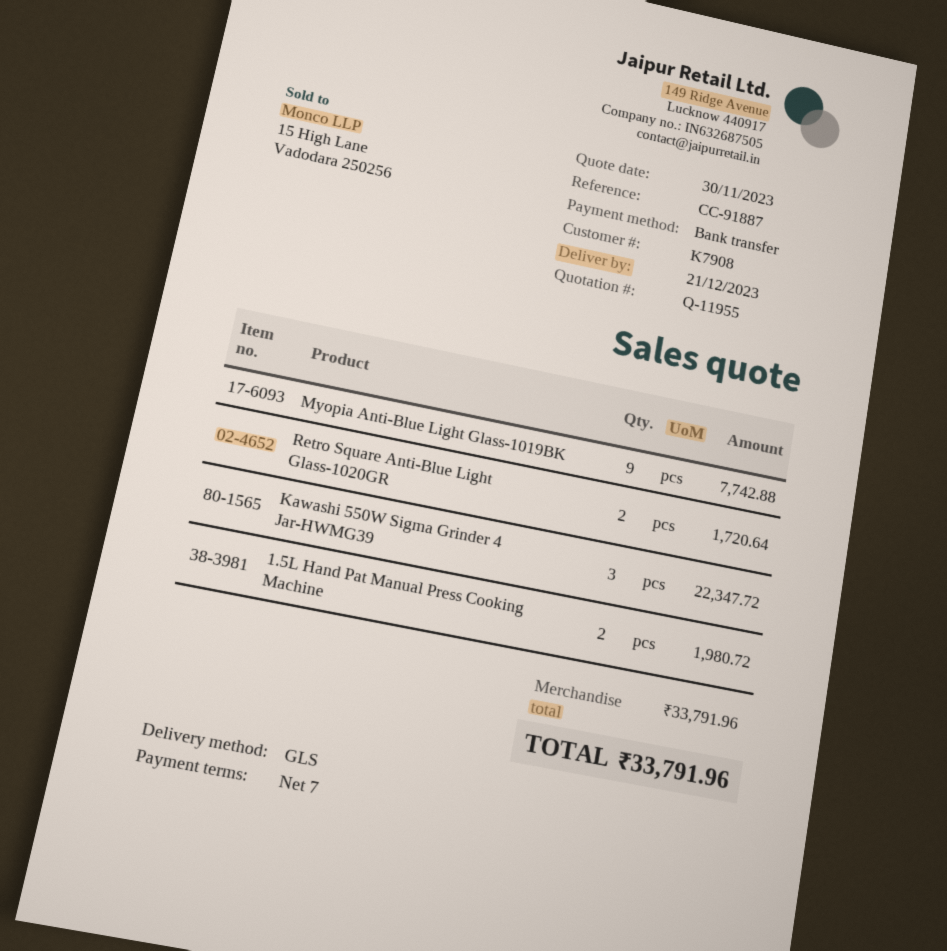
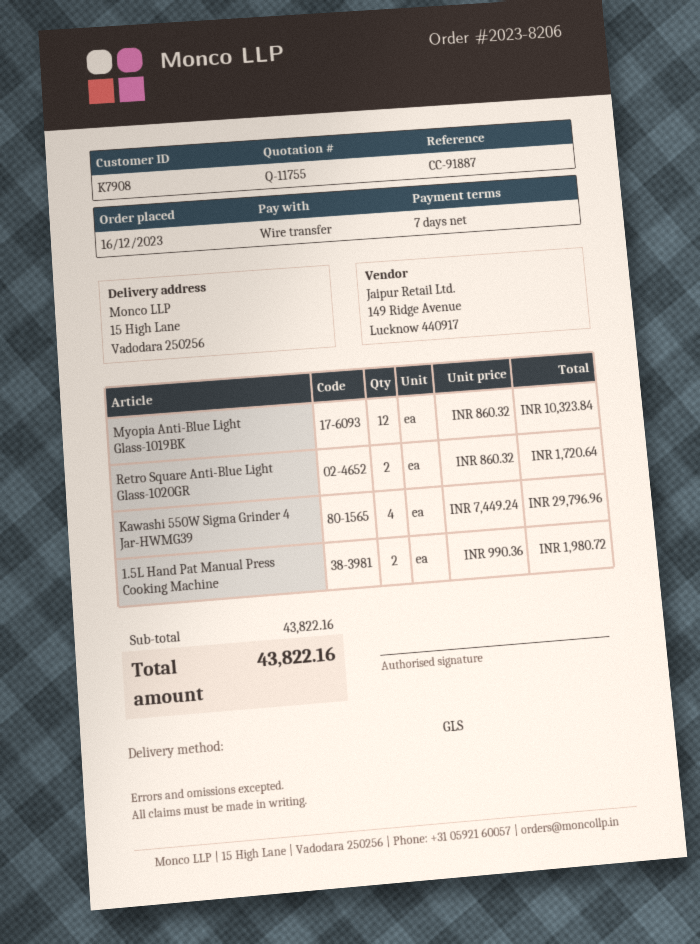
quote number: Q-11955 -> Q-11755
Myopia Anti-Blue Light Glass-1019BK: 9 for 7742.88 -> 12 for 10323.84
Kawashi 550W Sigma Grinder 4 Jar-HWMG39: 3 for 22347.72 -> 4 for 29796.96
subtotal: 33791.96 -> 43822.16
total: 33791.96 -> 43822.16

